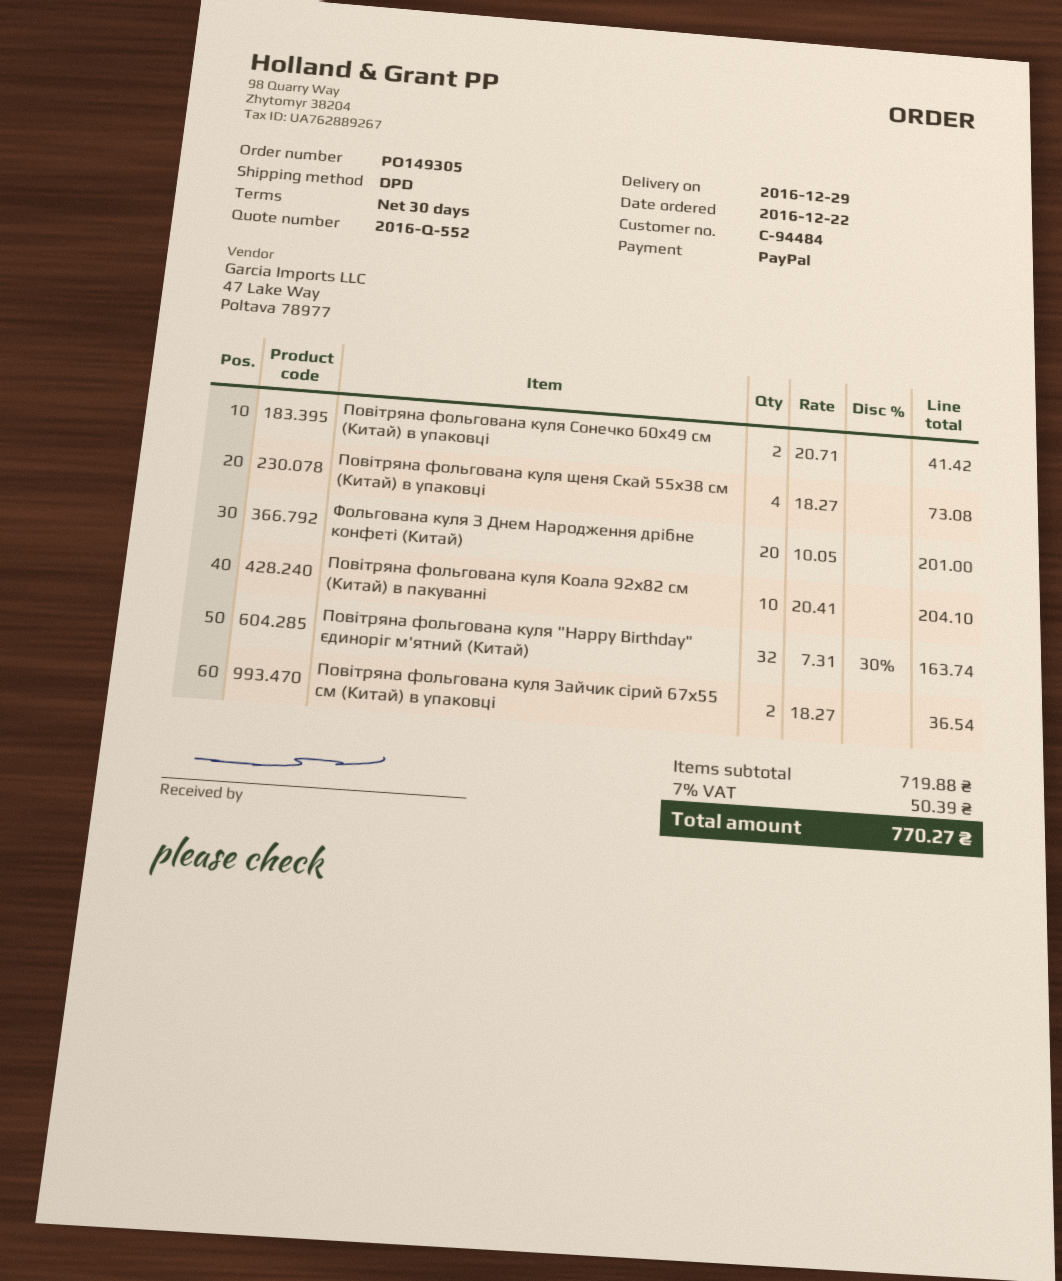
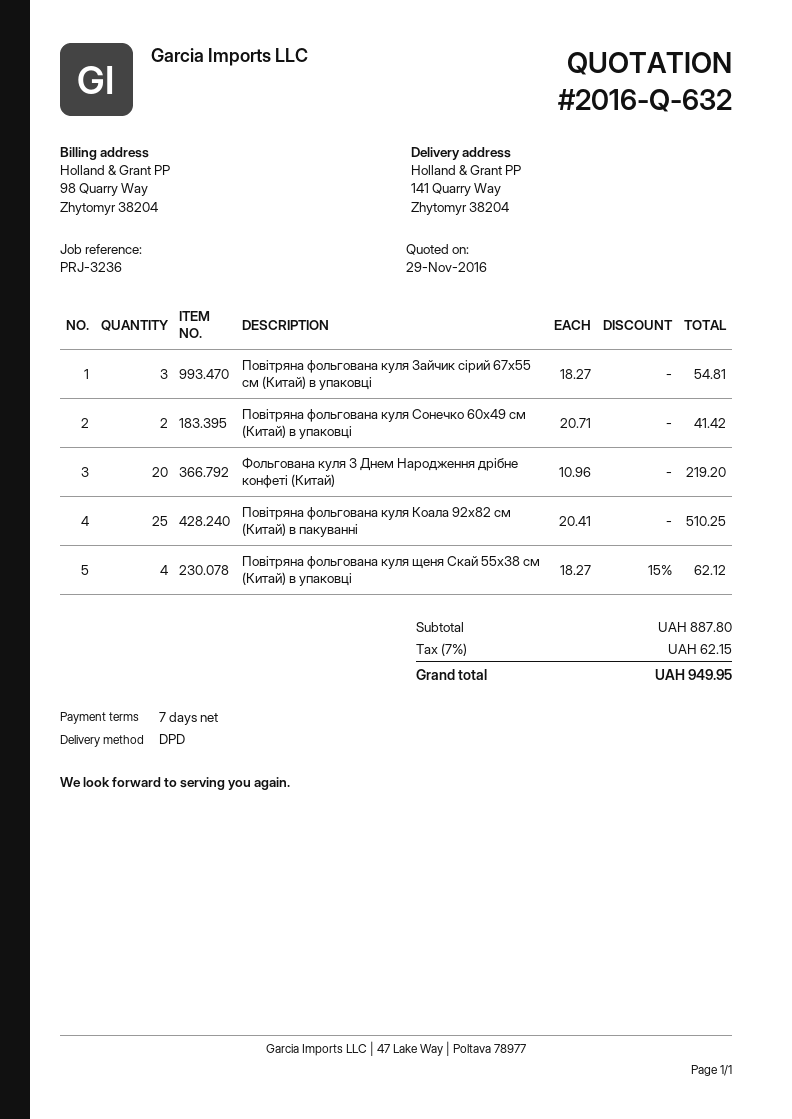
quote number: 2016-Q-552 -> 2016-Q-632
payment terms: 30 days -> 7 days
Повітряна фольгована куля щеня Скай 55х38 см (Китай) в упаковці: 4 x 18.27 = 73.08 -> 4 x 18.27 - 15% = 62.12
Фольгована куля З Днем Народження дрібне конфеті (Китай): 20 x 10.05 = 201.00 -> 20 x 10.96 = 219.20
Повітряна фольгована куля Коала 92х82 см (Китай) в пакуванні: 10 x 20.41 = 204.10 -> 25 x 20.41 = 510.25
Повітряна фольгована куля "Happy Birthday" єдиноріг м'ятний (Китай): 32 x 7.31 - 30% = 163.74 -> none
Повітряна фольгована куля Зайчик сірий 67х55 см (Китай) в упаковці: 2 x 18.27 = 36.54 -> 3 x 18.27 = 54.81
subtotal: 719.88 -> 887.80
tax: 7% = 50.39 -> 7% = 62.15
total: 770.27 -> 949.95

